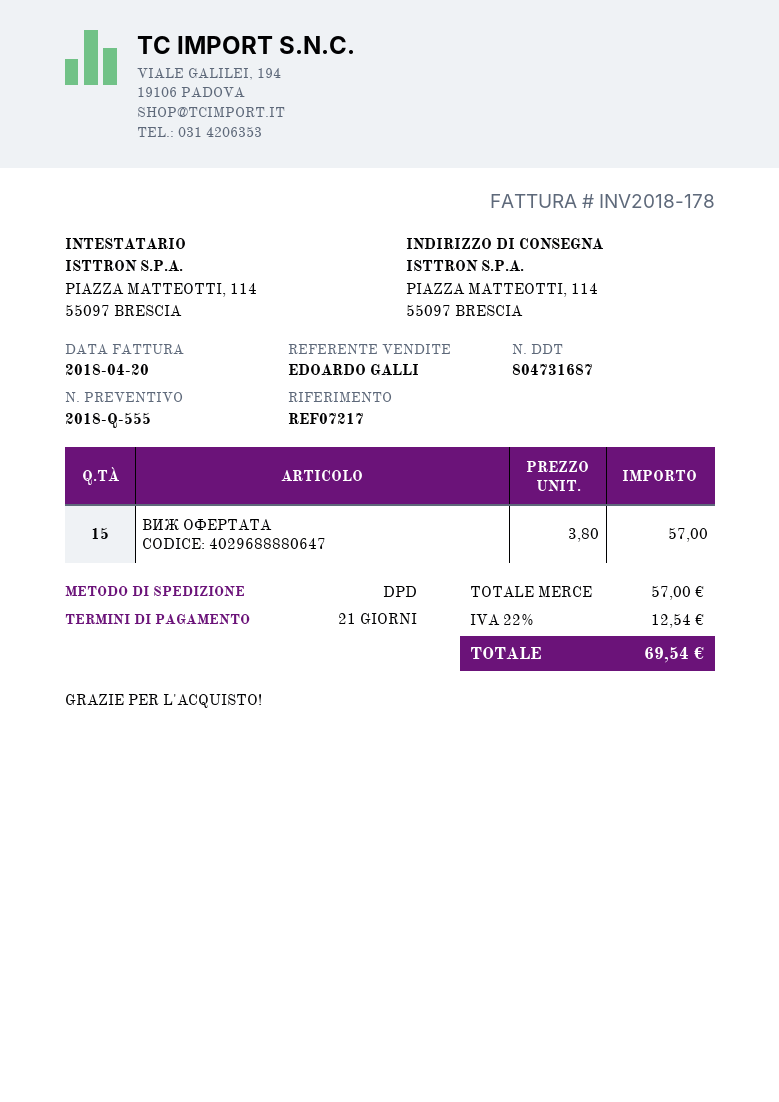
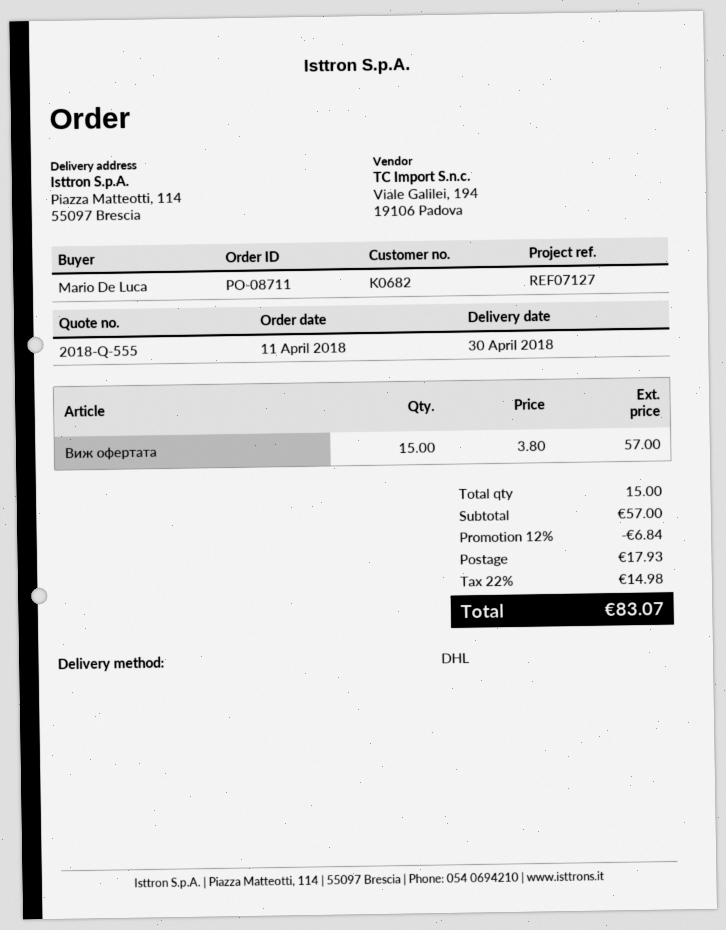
reference: REF07217 -> REF07127
shipping method: DPD -> DHL
discount: none -> 12% = 6.84
shipping: none -> 17.93
tax: 22% = 12.54 -> 22% = 14.98
total: 69.54 -> 83.07

